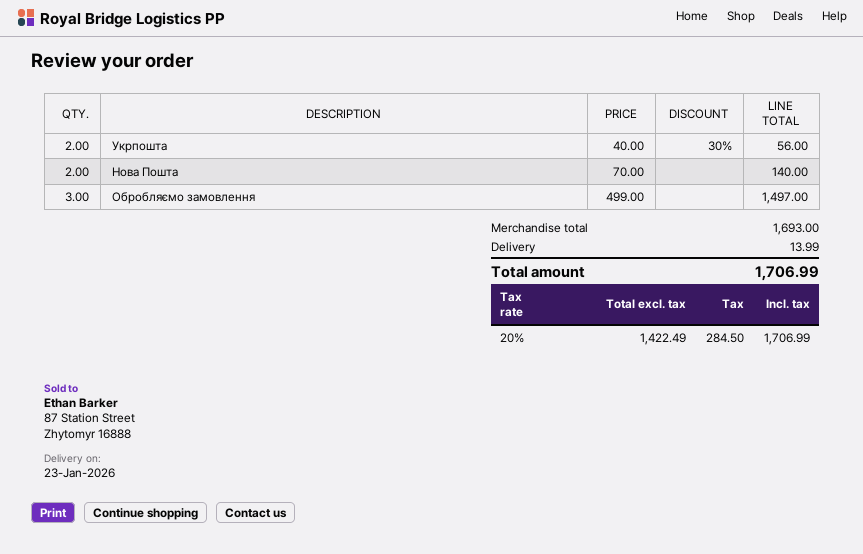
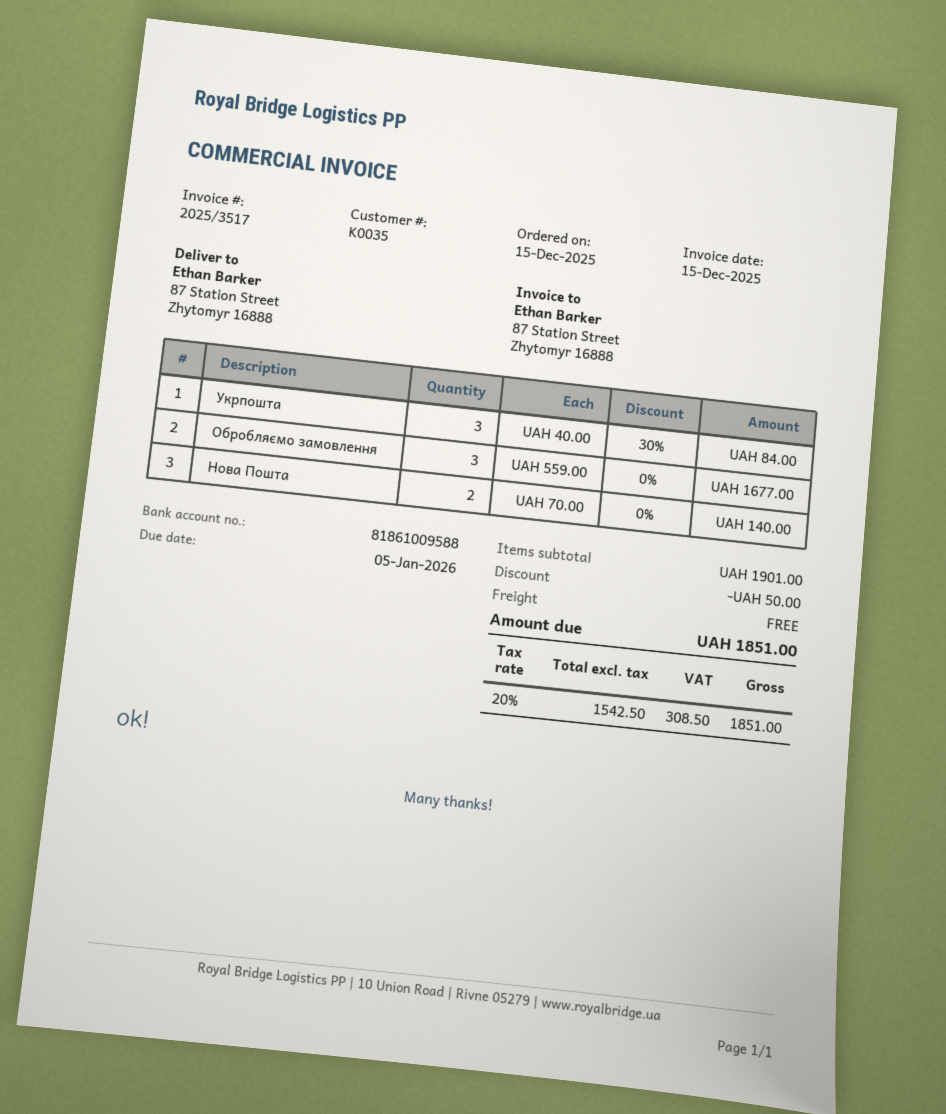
Укрпошта: 2 x 40.00 - 30% = 56.00 -> 3 x 40.00 - 30% = 84.00
Обробляємо замовлення: 3 x 499.00 = 1497.00 -> 3 x 559.00 = 1677.00
subtotal: 1693.00 -> 1901.00
discount: none -> 50.00
shipping: 13.99 -> 0.00
net: 1422.49 -> 1542.50
tax: 20% = 284.50 -> 20% = 308.50
total: 1706.99 -> 1851.00

